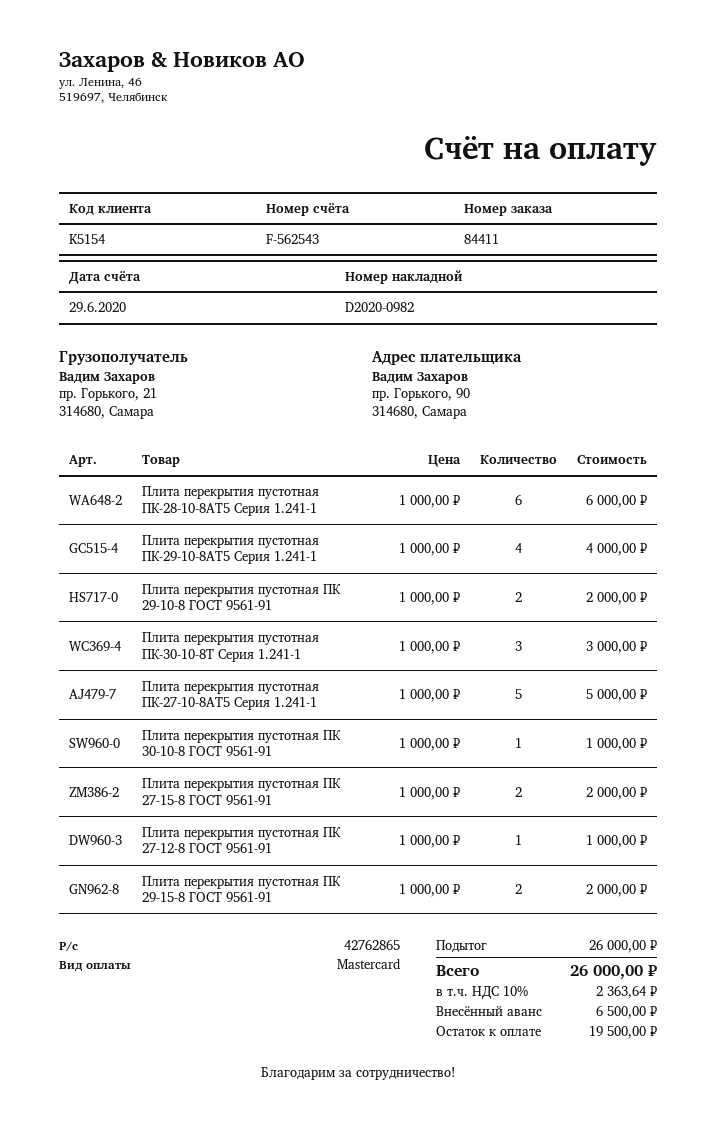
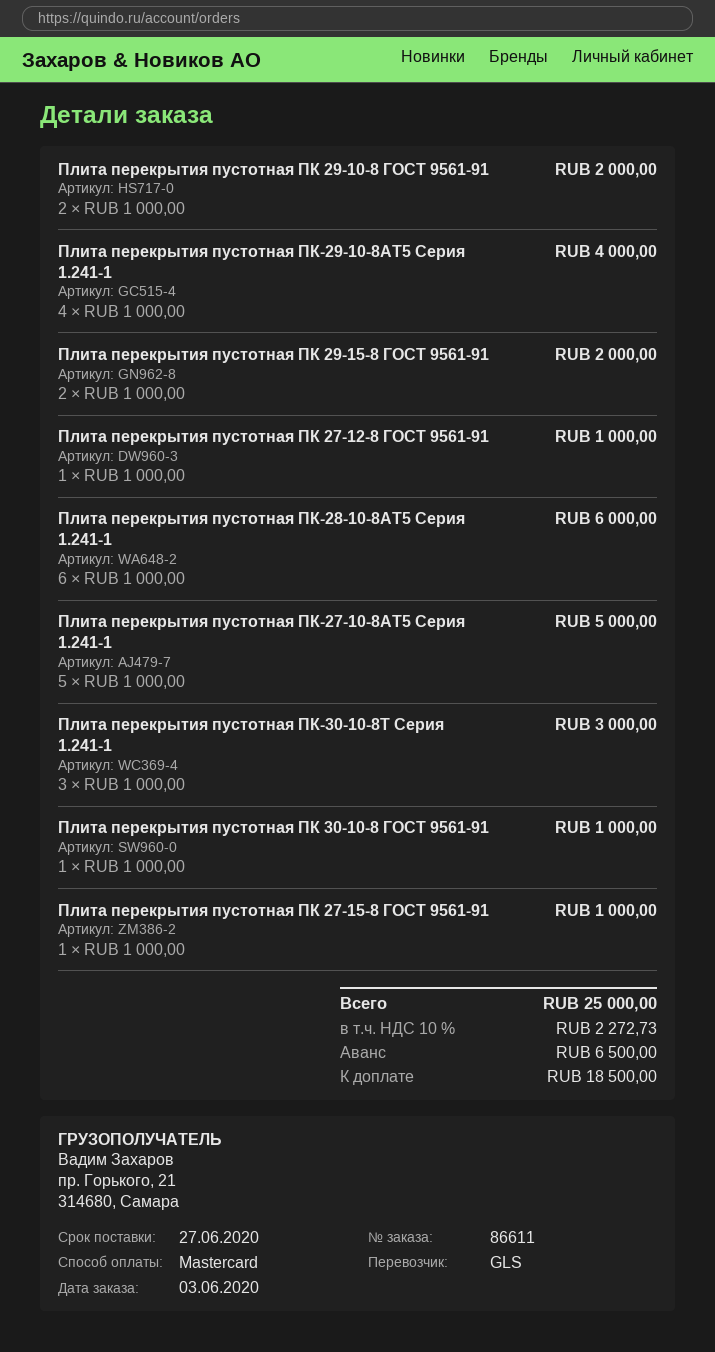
order number: 84411 -> 86611
Плита перекрытия пустотная ПК 27-15-8 ГОСТ 9561-91: 2 x 1000.00 = 2000.00 -> 1 x 1000.00 = 1000.00
tax: 10% = 2363.64 -> 10% = 2272.73
total: 26000.00 -> 25000.00
balance: 19500.00 -> 18500.00

